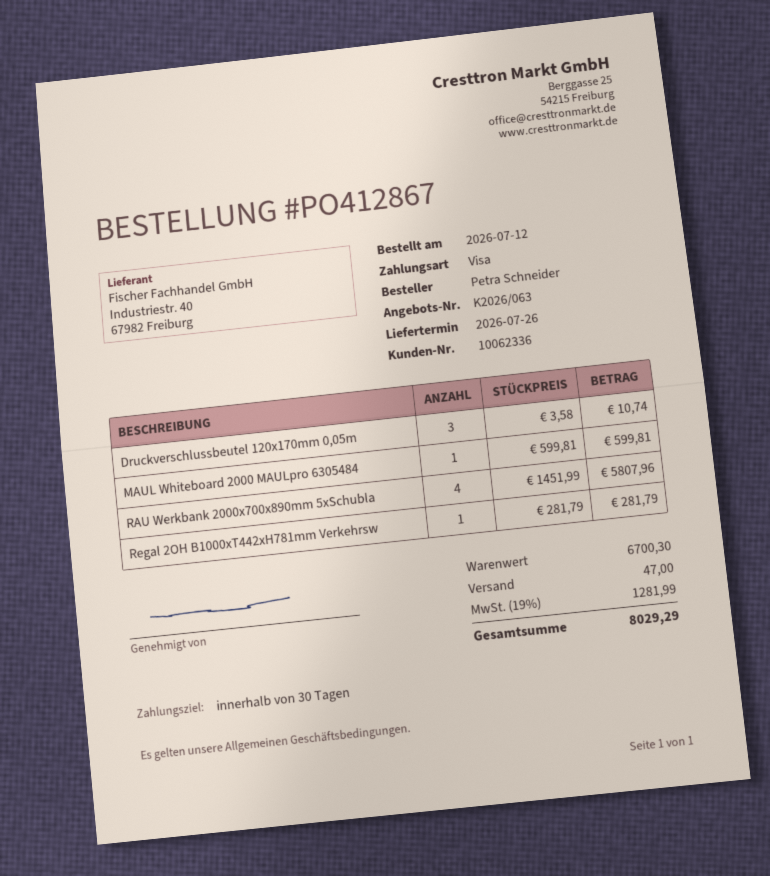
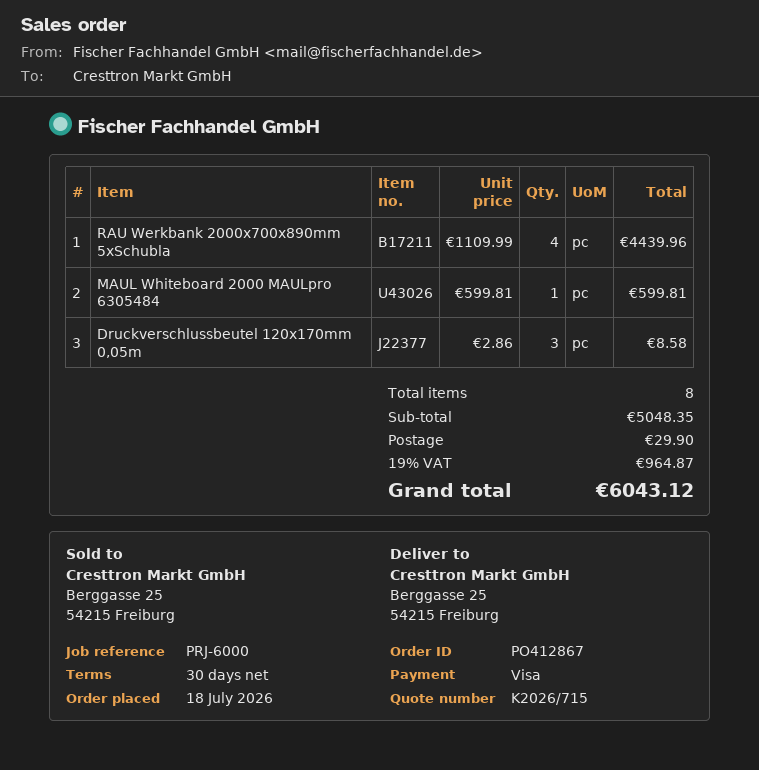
quote number: K2026/063 -> K2026/715
order date: 2026-07-12 -> 2026-07-18
Druckverschlussbeutel 120x170mm 0,05m: 3 x 3.58 = 10.74 -> 3 x 2.86 = 8.58
RAU Werkbank 2000x700x890mm 5xSchubla: 4 x 1451.99 = 5807.96 -> 4 x 1109.99 = 4439.96
Regal 2OH B1000xT442xH781mm Verkehrsw: 1 x 281.79 = 281.79 -> none
subtotal: 6700.30 -> 5048.35
shipping: 47.00 -> 29.90
tax: 19% = 1281.99 -> 19% = 964.87
total: 8029.29 -> 6043.12

